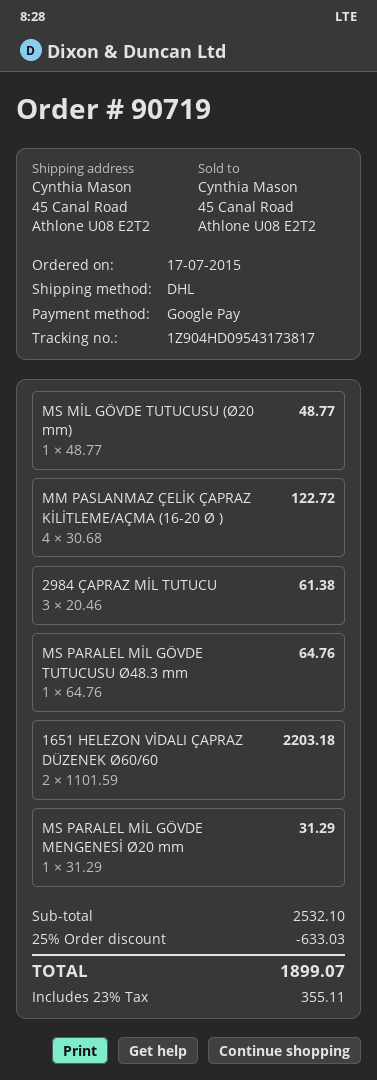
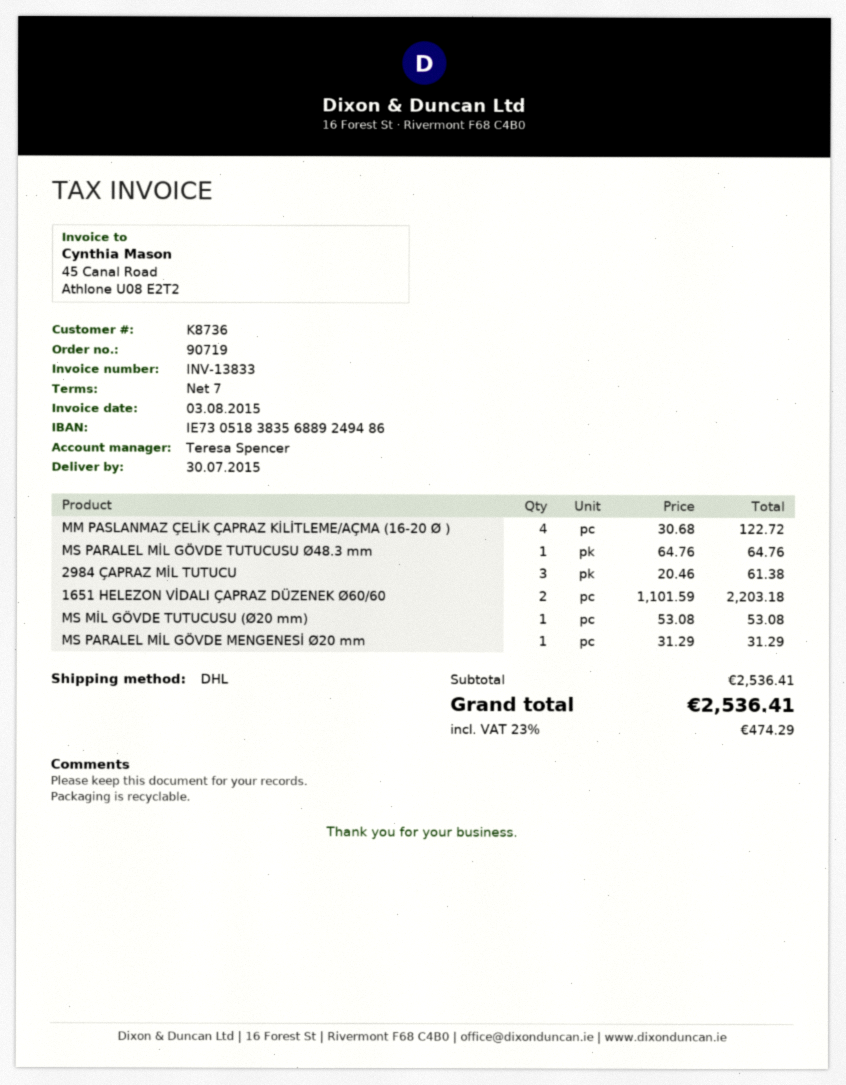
MS MİL GÖVDE TUTUCUSU (Ø20 mm): 1 x 48.77 = 48.77 -> 1 x 53.08 = 53.08
subtotal: 2532.10 -> 2536.41
discount: 25% = 633.03 -> none
tax: 23% = 355.11 -> 23% = 474.29
total: 1899.07 -> 2536.41

